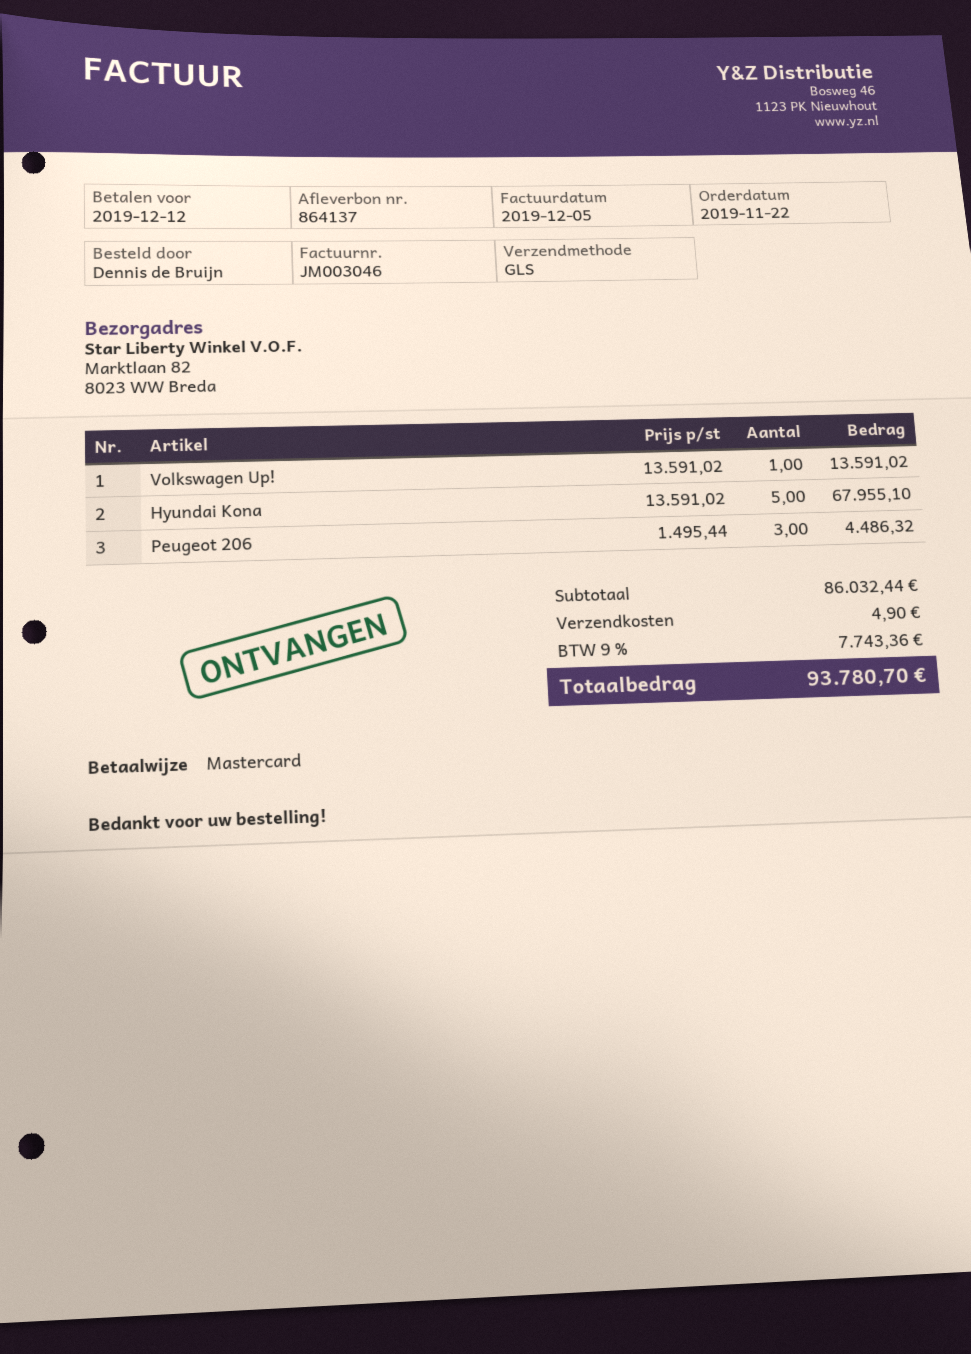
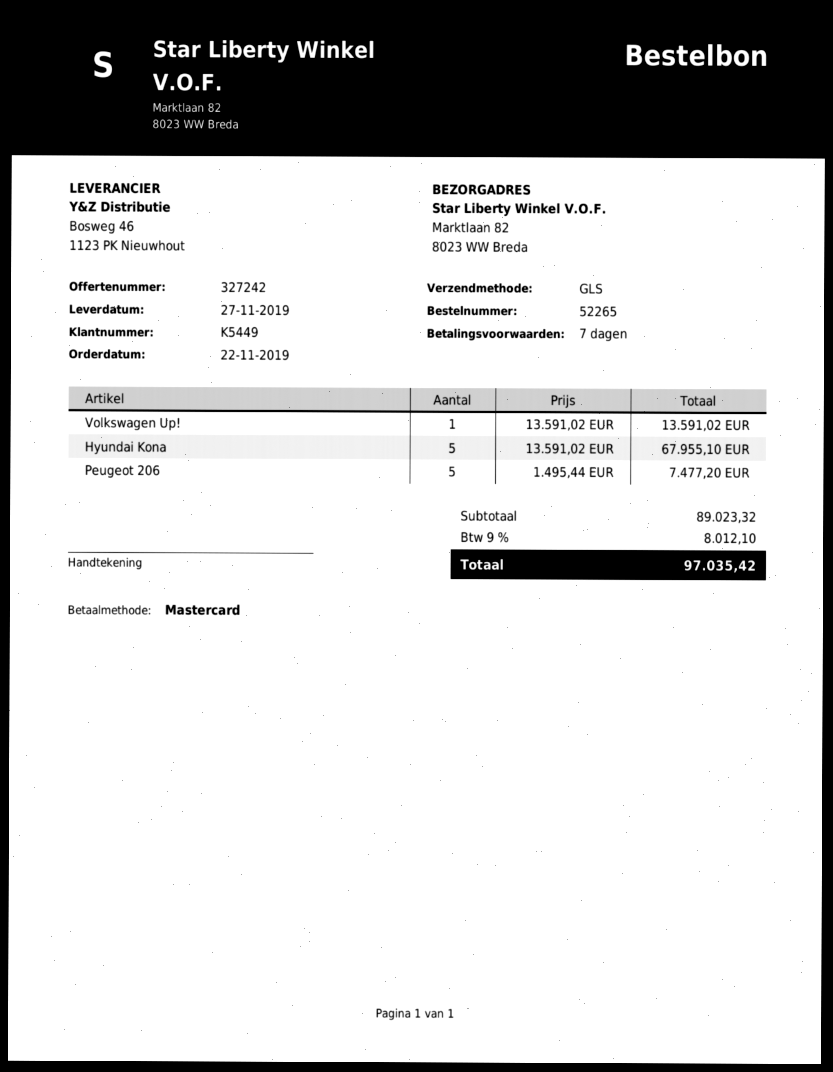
Peugeot 206: 3 x 1495.44 = 4486.32 -> 5 x 1495.44 = 7477.20
subtotal: 86032.44 -> 89023.32
shipping: 4.90 -> none
tax: 9% = 7743.36 -> 9% = 8012.10
total: 93780.70 -> 97035.42

